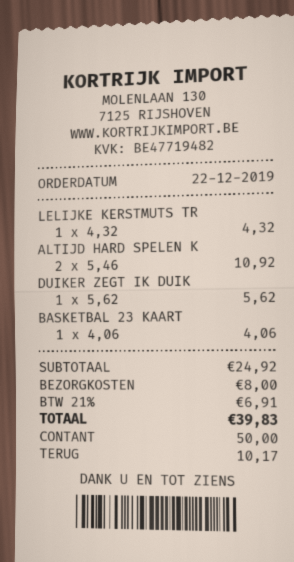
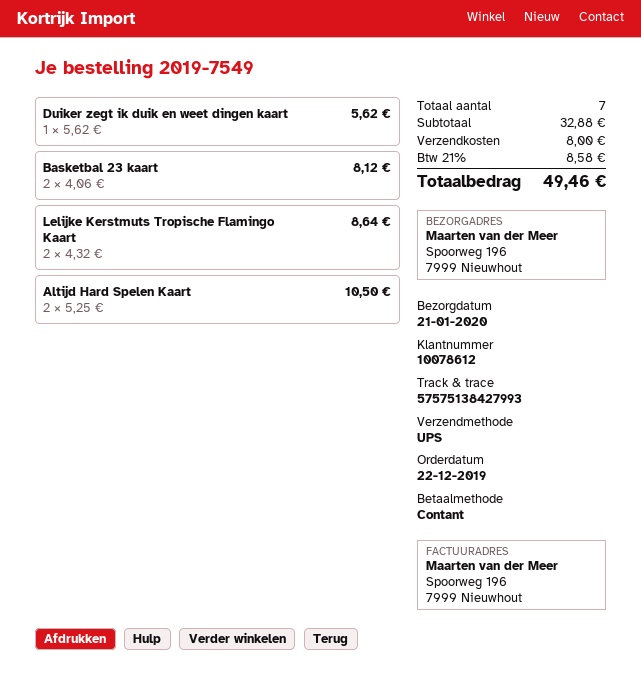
LELIJKE KERSTMUTS TR: 1 x 4.32 = 4.32 -> 2 x 4.32 = 8.64
ALTIJD HARD SPELEN K: 2 x 5.46 = 10.92 -> 2 x 5.25 = 10.50
BASKETBAL 23 KAART: 1 x 4.06 = 4.06 -> 2 x 4.06 = 8.12
subtotal: 24.92 -> 32.88
tax: 21% = 6.91 -> 21% = 8.58
total: 39.83 -> 49.46

